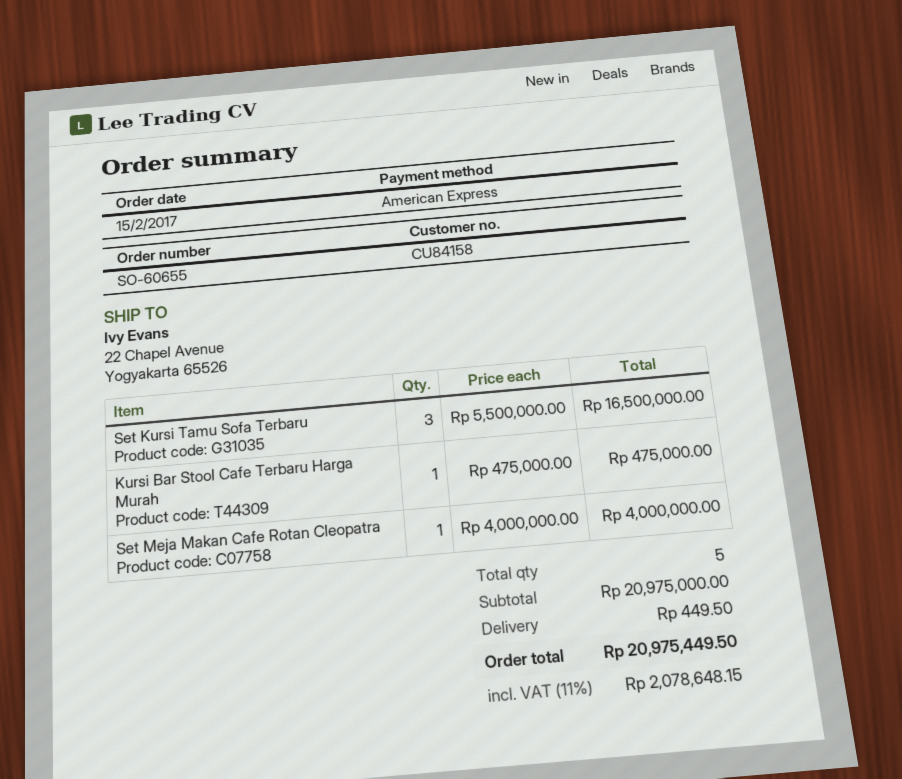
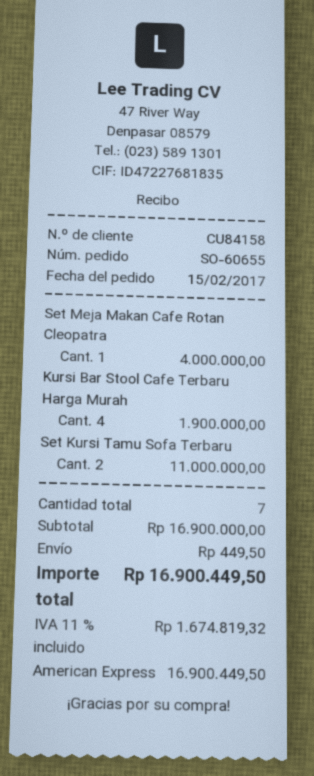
Set Kursi Tamu Sofa Terbaru: 3 for 16500000.00 -> 2 for 11000000.00
Kursi Bar Stool Cafe Terbaru Harga Murah: 1 for 475000.00 -> 4 for 1900000.00
total quantity: 5 -> 7
subtotal: 20975000.00 -> 16900000.00
tax: 11% = 2078648.15 -> 11% = 1674819.32
total: 20975449.50 -> 16900449.50

